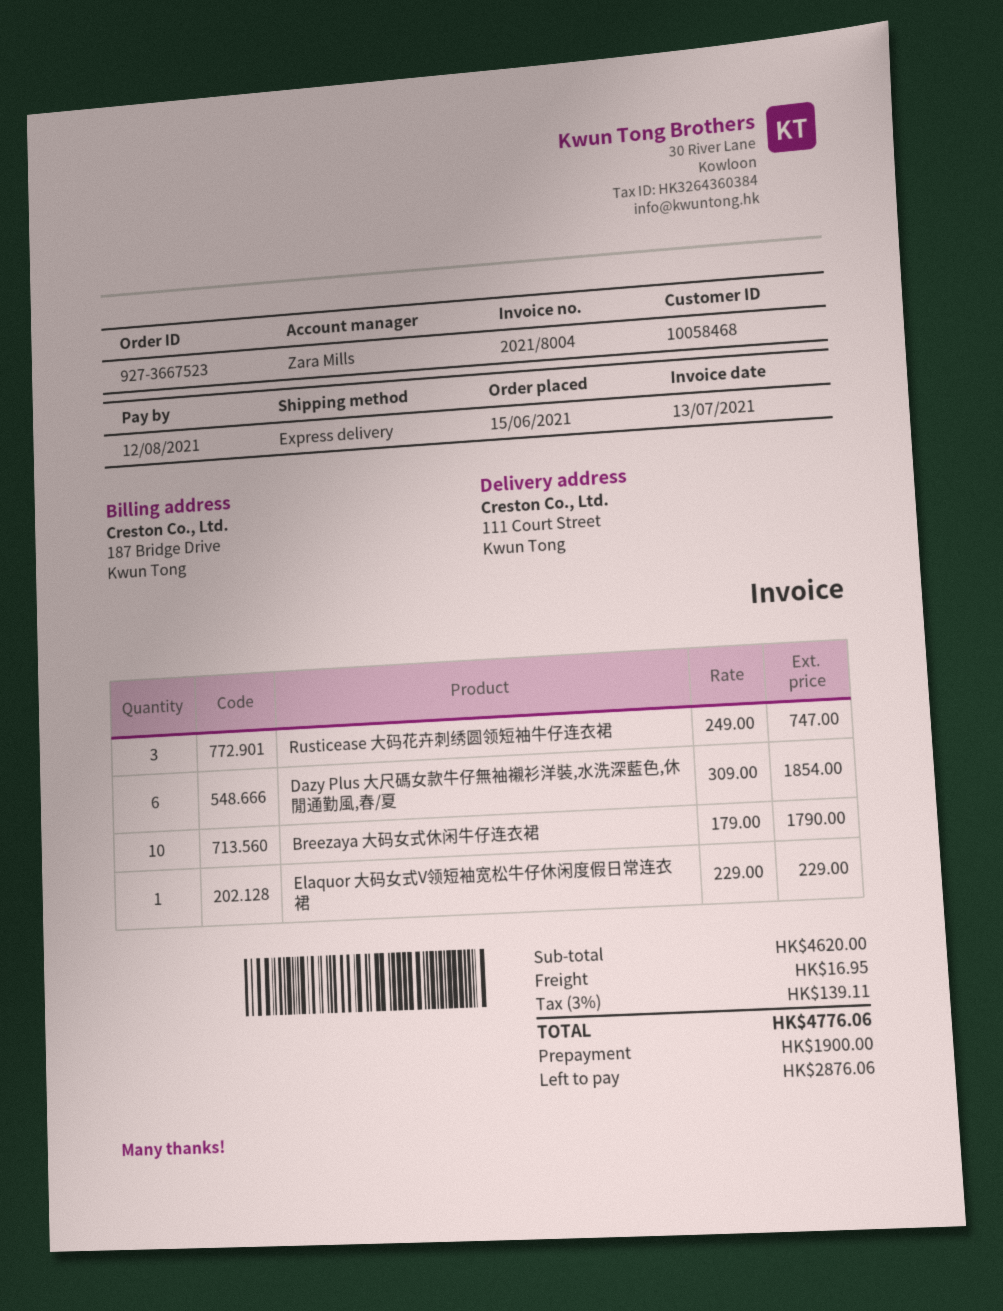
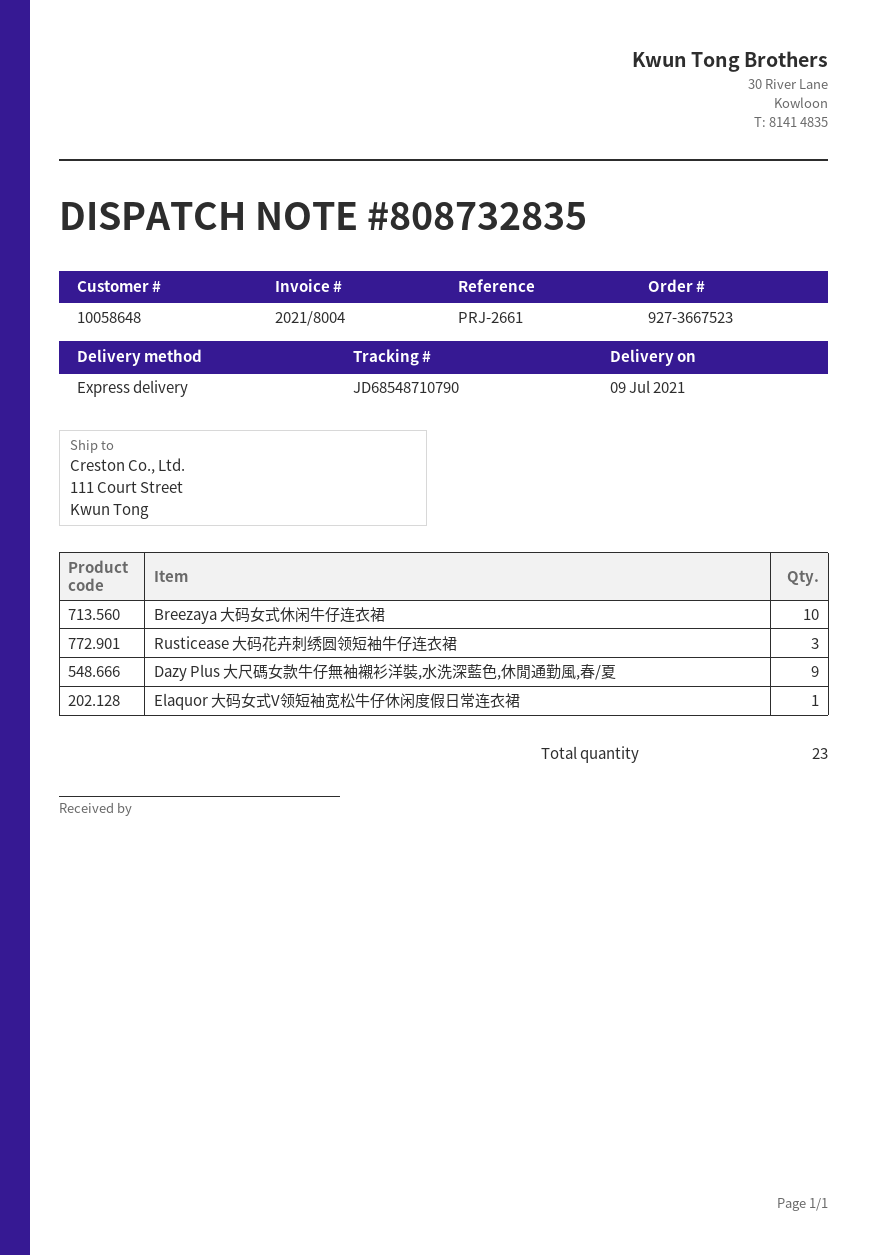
customer number: 10058468 -> 10058648
Dazy Plus 大尺碼女款牛仔無袖襯衫洋裝,水洗深藍色,休閒通勤風,春/夏: 6 -> 9

